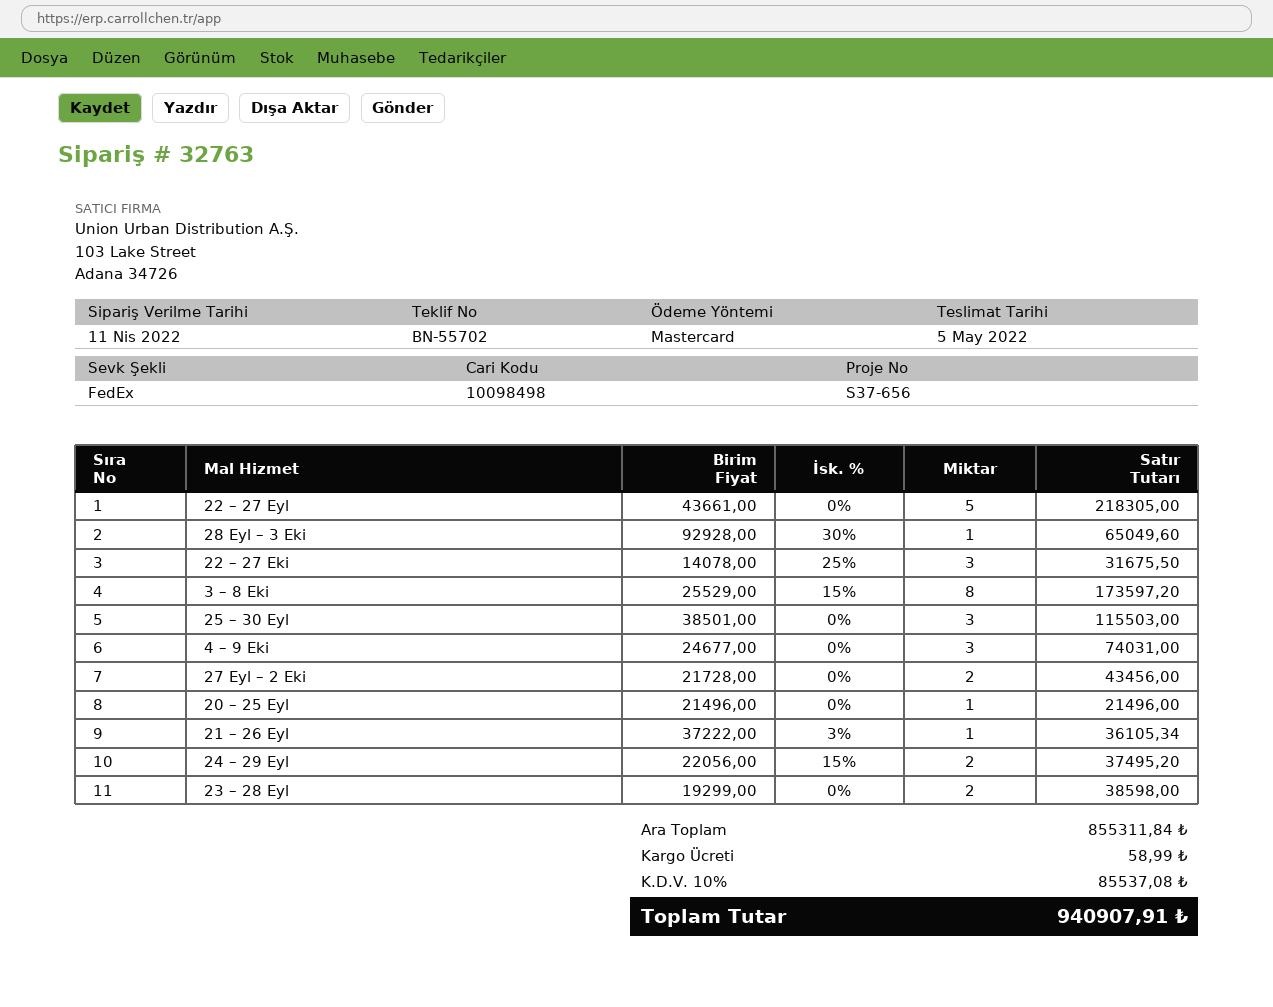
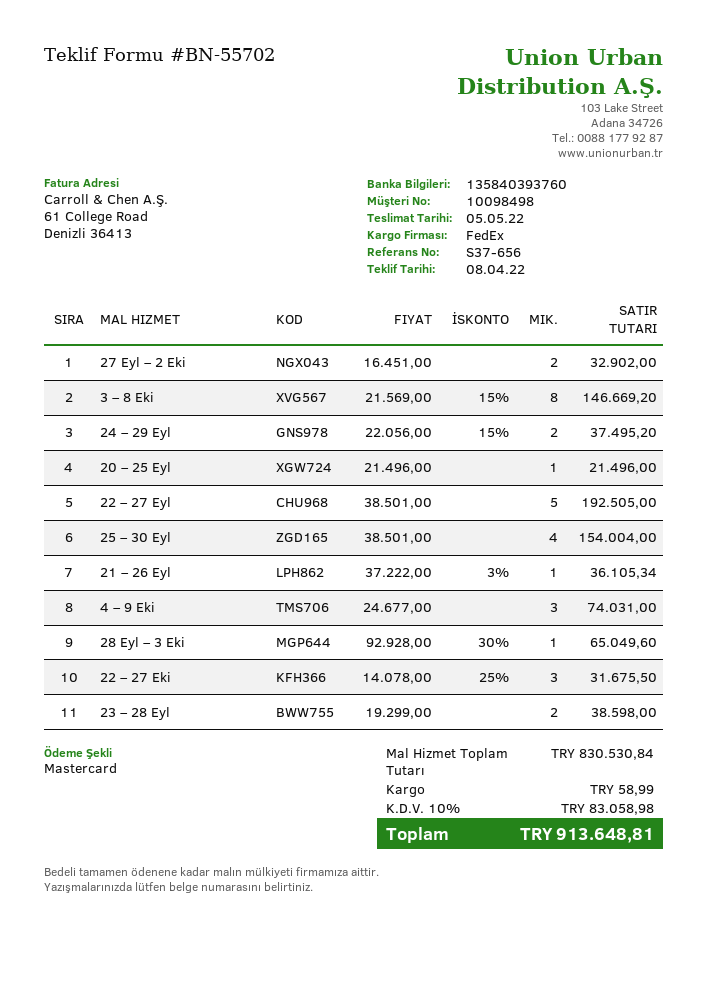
22 – 27 Eyl: 5 x 43661.00 = 218305.00 -> 5 x 38501.00 = 192505.00
3 – 8 Eki: 8 x 25529.00 - 15% = 173597.20 -> 8 x 21569.00 - 15% = 146669.20
25 – 30 Eyl: 3 x 38501.00 = 115503.00 -> 4 x 38501.00 = 154004.00
27 Eyl – 2 Eki: 2 x 21728.00 = 43456.00 -> 2 x 16451.00 = 32902.00
subtotal: 855311.84 -> 830530.84
tax: 10% = 85537.08 -> 10% = 83058.98
total: 940907.91 -> 913648.81

